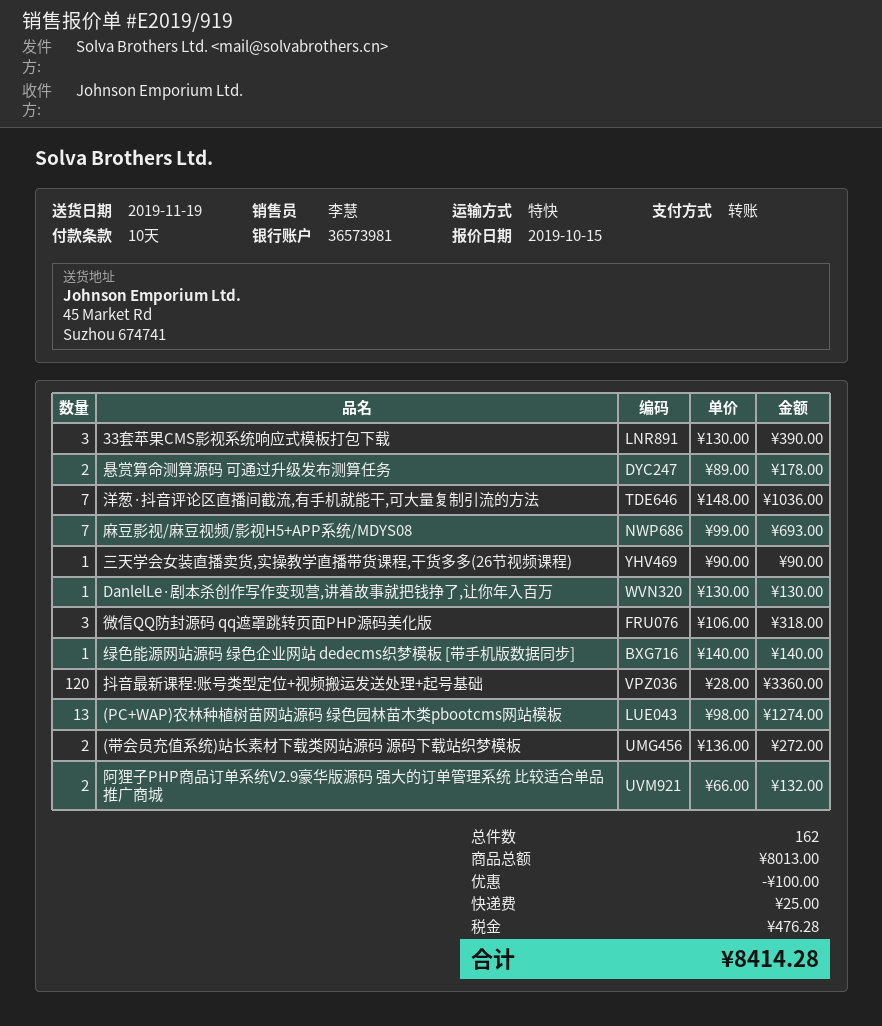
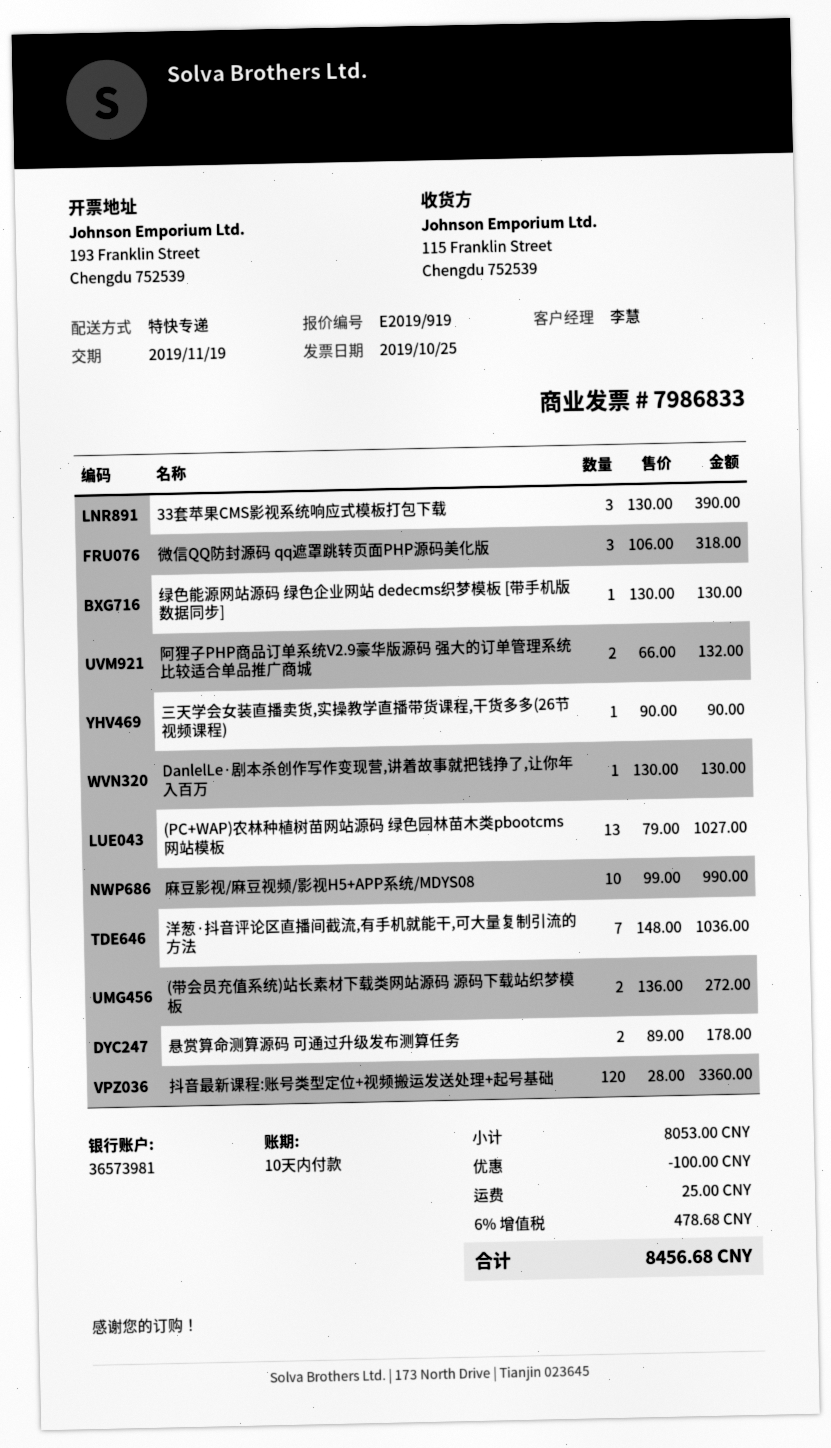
ship to: 45 Market Rd, Suzhou 674741 -> 115 Franklin Street, Chengdu 752539
麻豆影视/麻豆视频/影视H5+APP系统/MDYS08: 7 x 99.00 = 693.00 -> 10 x 99.00 = 990.00
绿色能源网站源码 绿色企业网站 dedecms织梦模板 [带手机版数据同步]: 1 x 140.00 = 140.00 -> 1 x 130.00 = 130.00
(PC+WAP)农林种植树苗网站源码 绿色园林苗木类pbootcms网站模板: 13 x 98.00 = 1274.00 -> 13 x 79.00 = 1027.00
subtotal: 8013.00 -> 8053.00
tax: 476.28 -> 478.68
total: 8414.28 -> 8456.68

